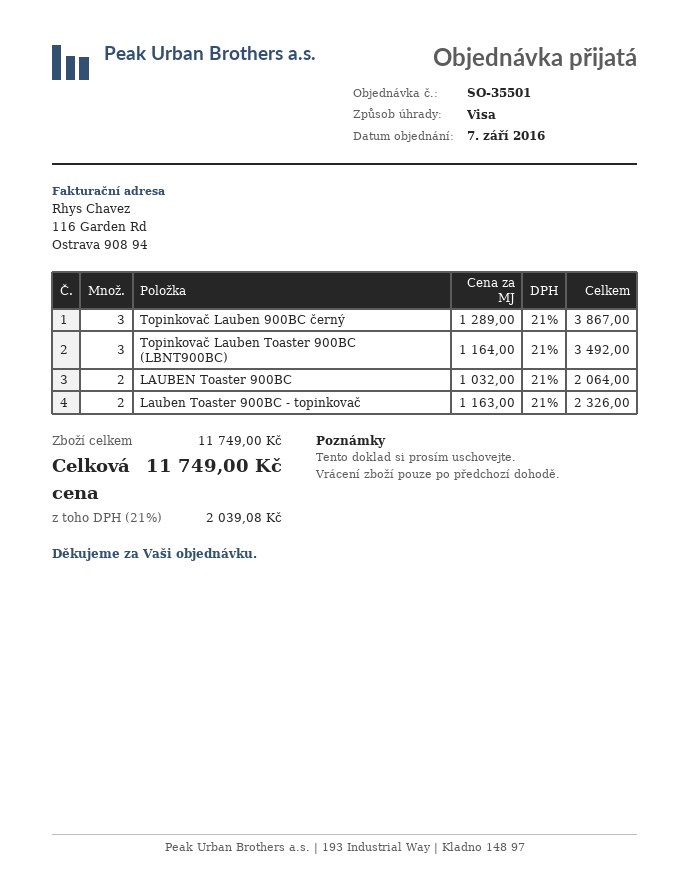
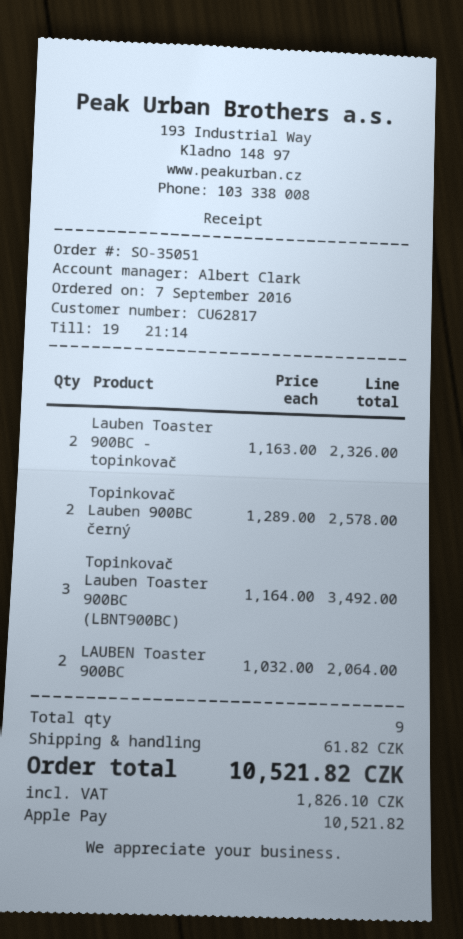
order number: SO-35501 -> SO-35051
payment method: Visa -> Apple Pay
Topinkovač Lauben 900BC černý: 3 x 1289.00 = 3867.00 -> 2 x 1289.00 = 2578.00
shipping: none -> 61.82
tax: 2039.08 -> 1826.10
total: 11749.00 -> 10521.82

